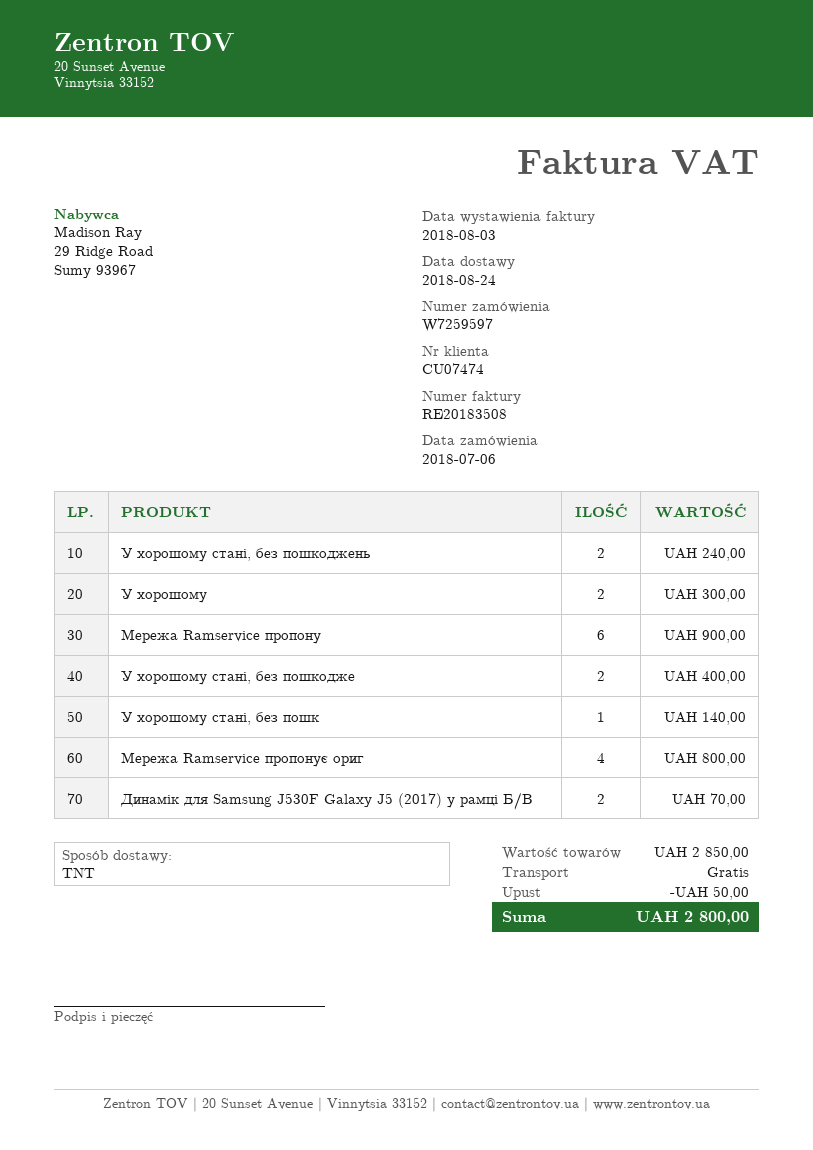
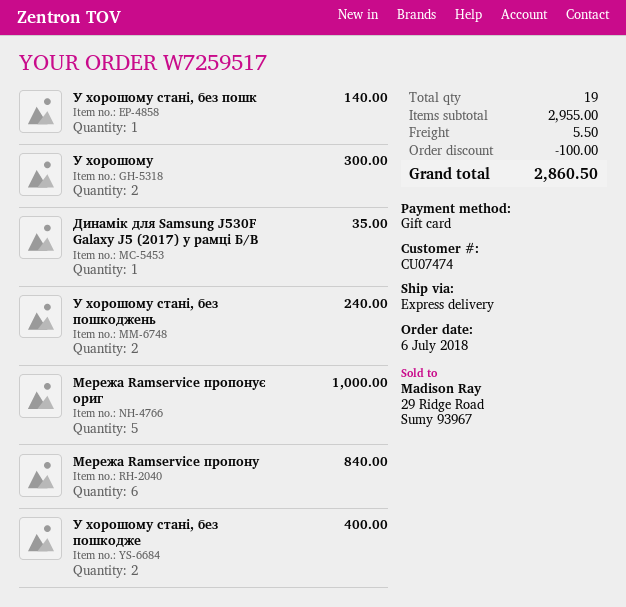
order number: W7259597 -> W7259517
shipping method: TNT -> express
Мережа Ramservice пропону: 6 for 900.00 -> 6 for 840.00
Мережа Ramservice пропонує ориг: 4 for 800.00 -> 5 for 1000.00
Динамік для Samsung J530F Galaxy J5 (2017) у рамці Б/В: 2 for 70.00 -> 1 for 35.00
subtotal: 2850.00 -> 2955.00
discount: 50.00 -> 100.00
shipping: 0.00 -> 5.50
total: 2800.00 -> 2860.50

